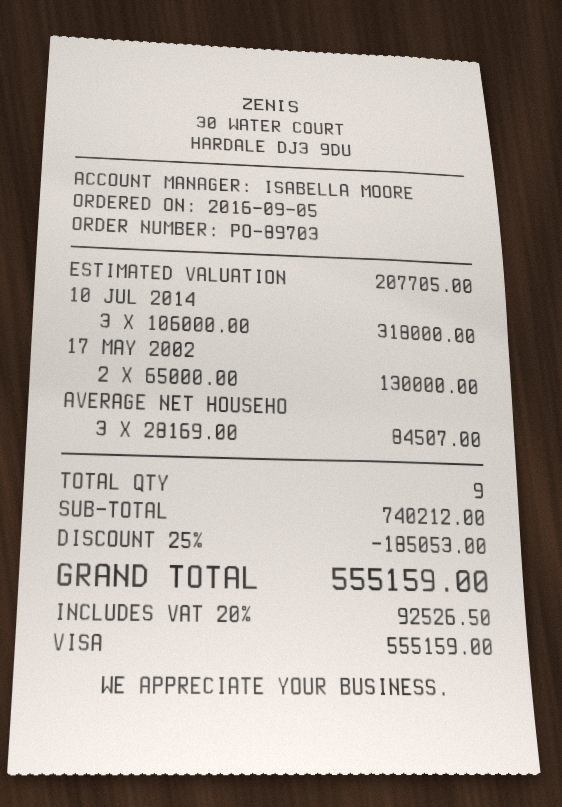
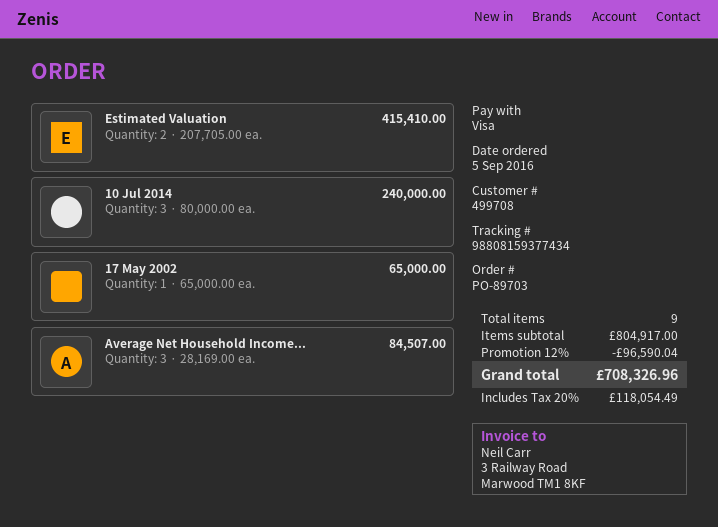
ESTIMATED VALUATION: 1 x 207705.00 = 207705.00 -> 2 x 207705.00 = 415410.00
10 JUL 2014: 3 x 106000.00 = 318000.00 -> 3 x 80000.00 = 240000.00
17 MAY 2002: 2 x 65000.00 = 130000.00 -> 1 x 65000.00 = 65000.00
subtotal: 740212.00 -> 804917.00
discount: 25% = 185053.00 -> 12% = 96590.04
tax: 20% = 92526.50 -> 20% = 118054.49
total: 555159.00 -> 708326.96

